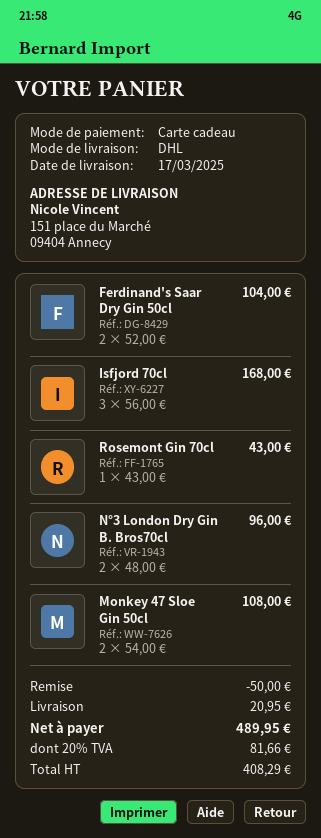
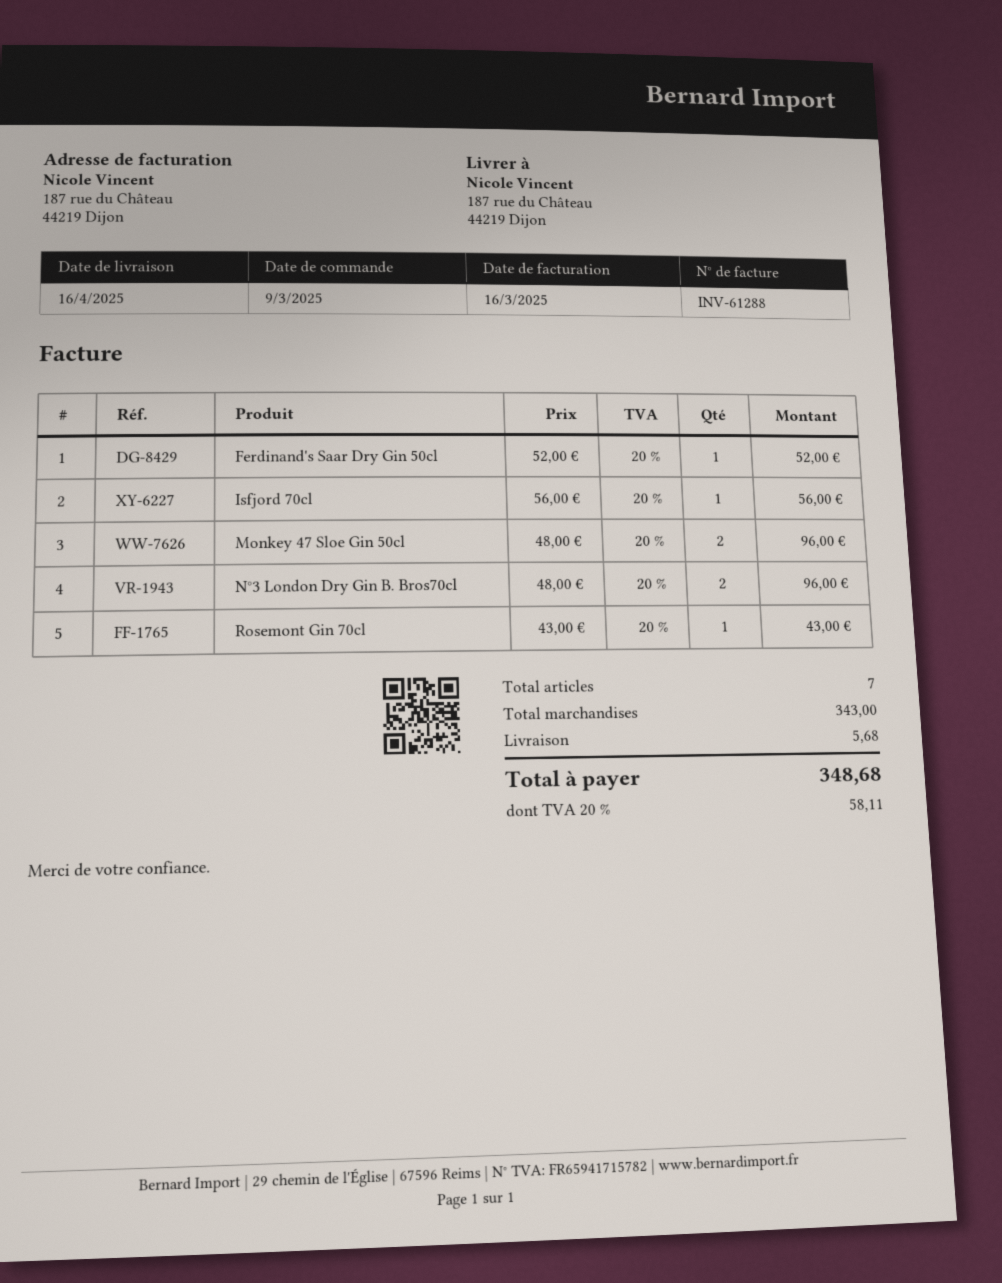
delivery date: 2025-03-17 -> 2025-04-16
ship to: 151 place du Marché, 09404 Annecy -> 187 rue du Château, 44219 Dijon
Ferdinand's Saar Dry Gin 50cl: 2 x 52.00 = 104.00 -> 1 x 52.00 = 52.00
Isfjord 70cl: 3 x 56.00 = 168.00 -> 1 x 56.00 = 56.00
Monkey 47 Sloe Gin 50cl: 2 x 54.00 = 108.00 -> 2 x 48.00 = 96.00
discount: 50.00 -> none
shipping: 20.95 -> 5.68
tax: 20% = 81.66 -> 20% = 58.11
total: 489.95 -> 348.68

